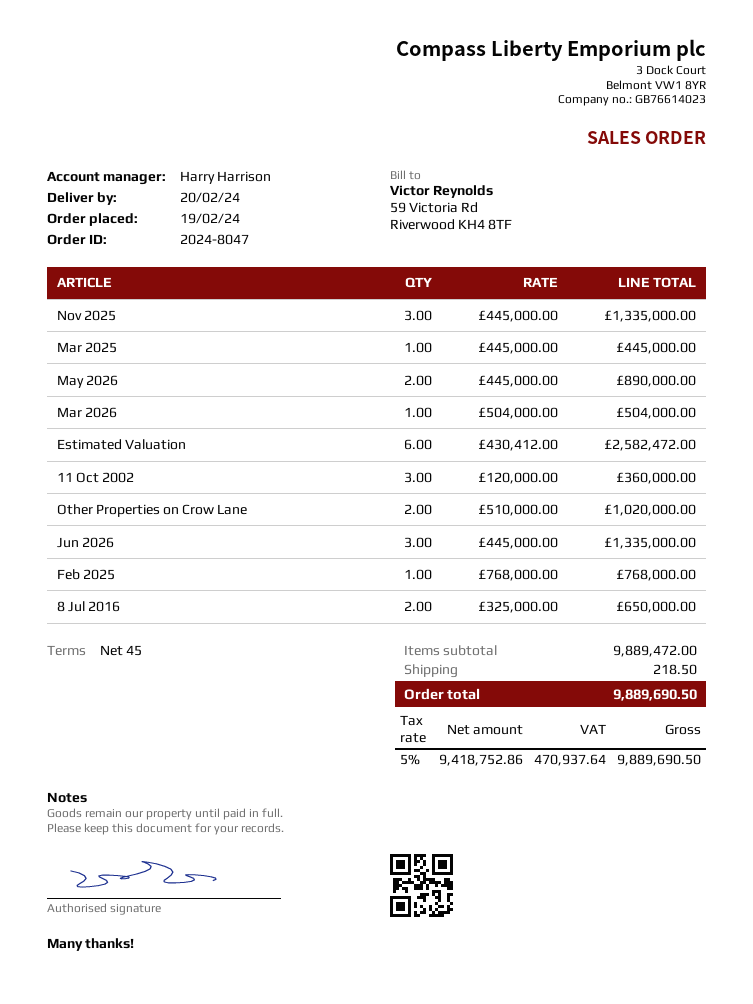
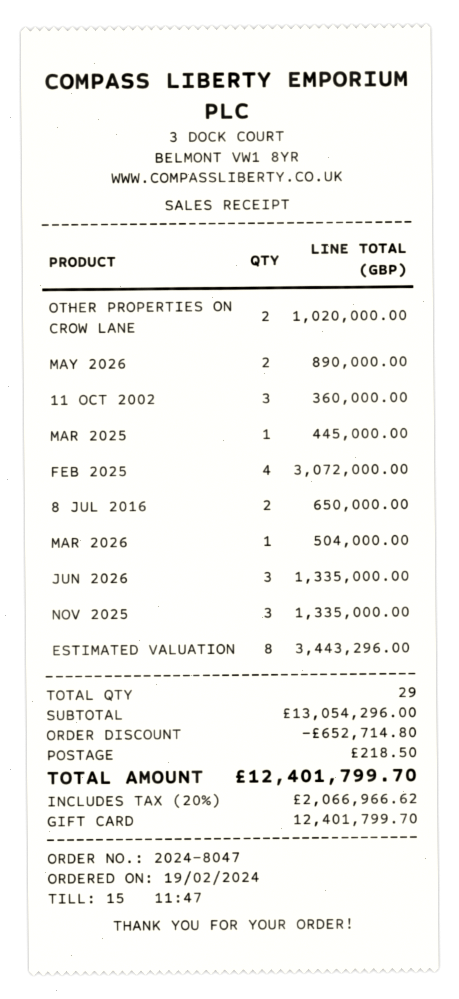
Estimated Valuation: 6 for 2582472.00 -> 8 for 3443296.00
Feb 2025: 1 for 768000.00 -> 4 for 3072000.00
subtotal: 9889472.00 -> 13054296.00
discount: none -> 652714.80
tax: 5% = 470937.64 -> 20% = 2066966.62
total: 9889690.50 -> 12401799.70

